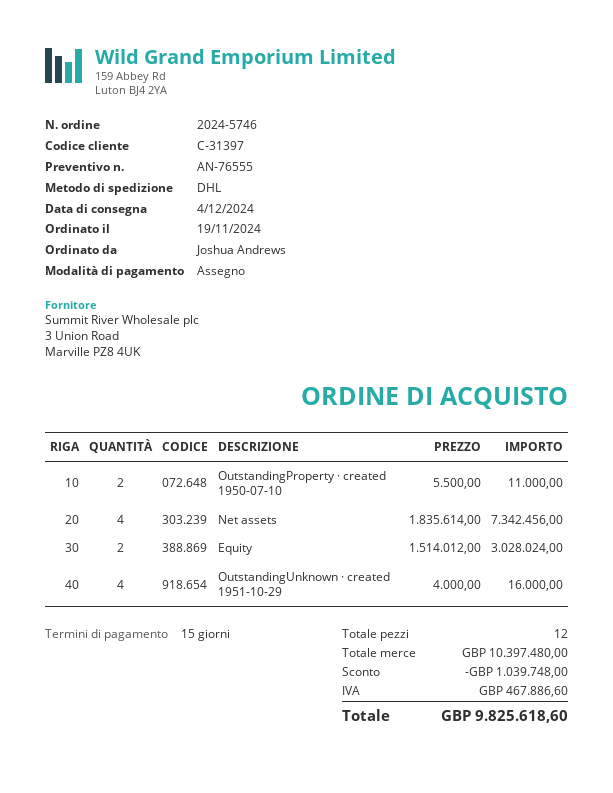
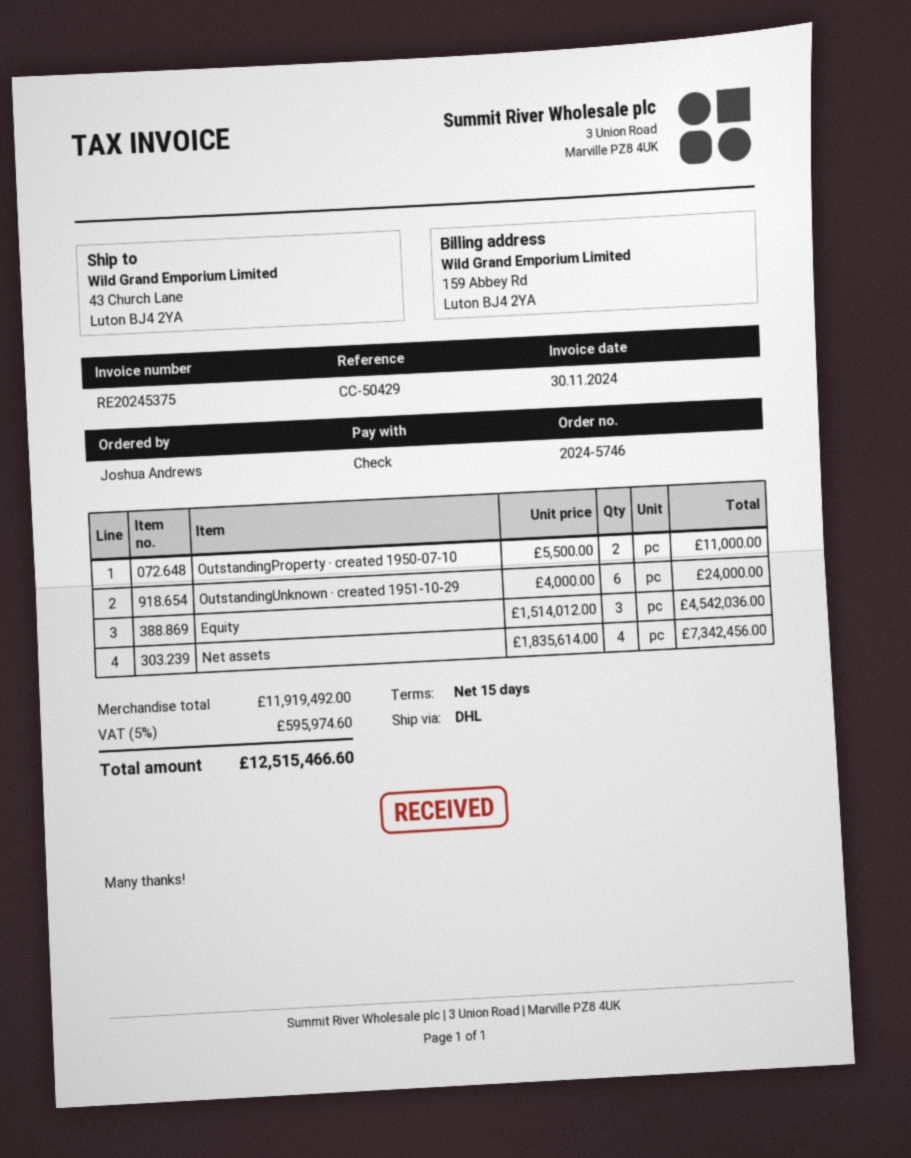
Equity: 2 x 1514012.00 = 3028024.00 -> 3 x 1514012.00 = 4542036.00
OutstandingUnknown · created 1951-10-29: 4 x 4000.00 = 16000.00 -> 6 x 4000.00 = 24000.00
subtotal: 10397480.00 -> 11919492.00
discount: 1039748.00 -> none
tax: 467886.60 -> 595974.60
total: 9825618.60 -> 12515466.60

